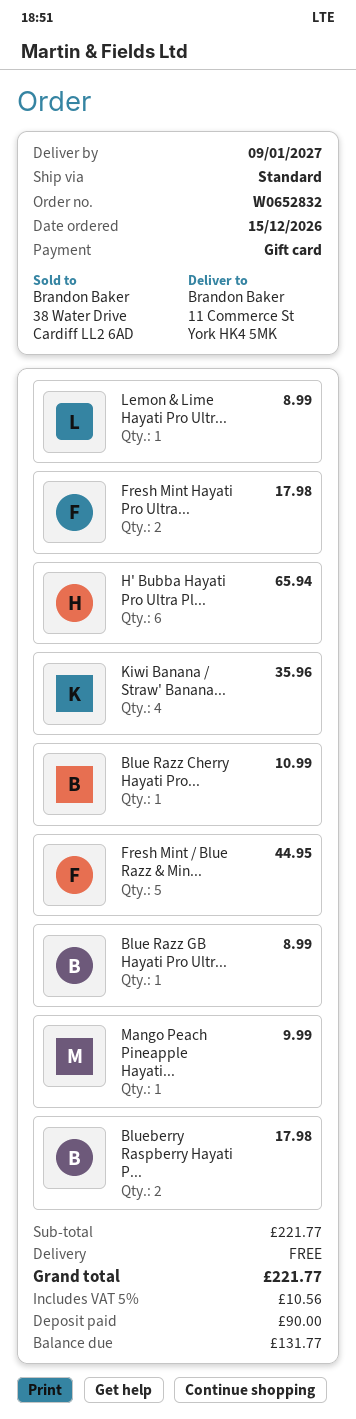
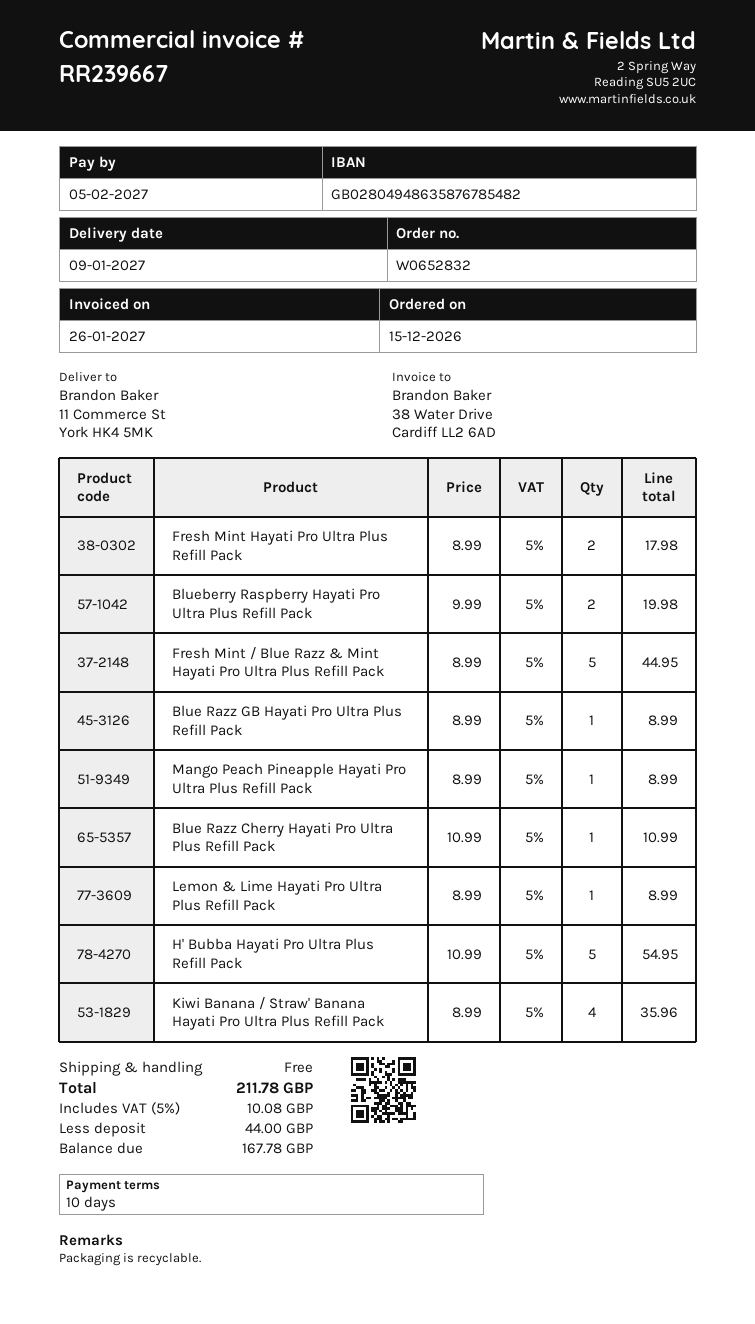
H' Bubba Hayati Pro Ultra Pl...: 6 for 65.94 -> 5 for 54.95
Mango Peach Pineapple Hayati...: 1 for 9.99 -> 1 for 8.99
Blueberry Raspberry Hayati P...: 2 for 17.98 -> 2 for 19.98
tax: 5% = 10.56 -> 5% = 10.08
total: 221.77 -> 211.78
deposit: 90.00 -> 44.00
balance: 131.77 -> 167.78

